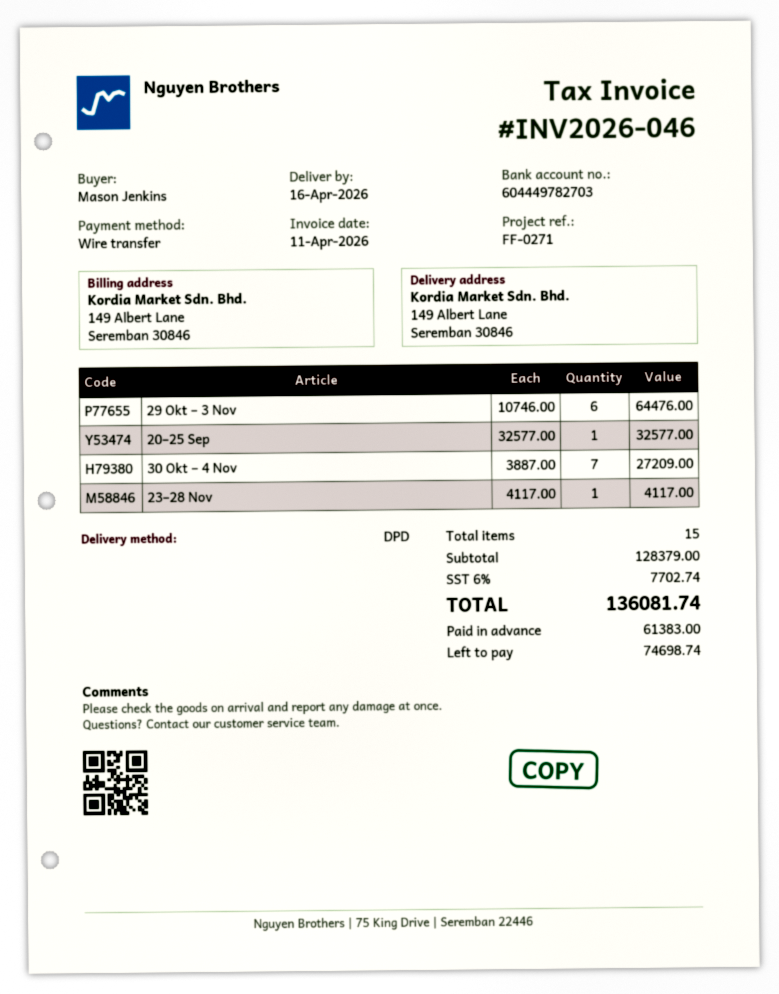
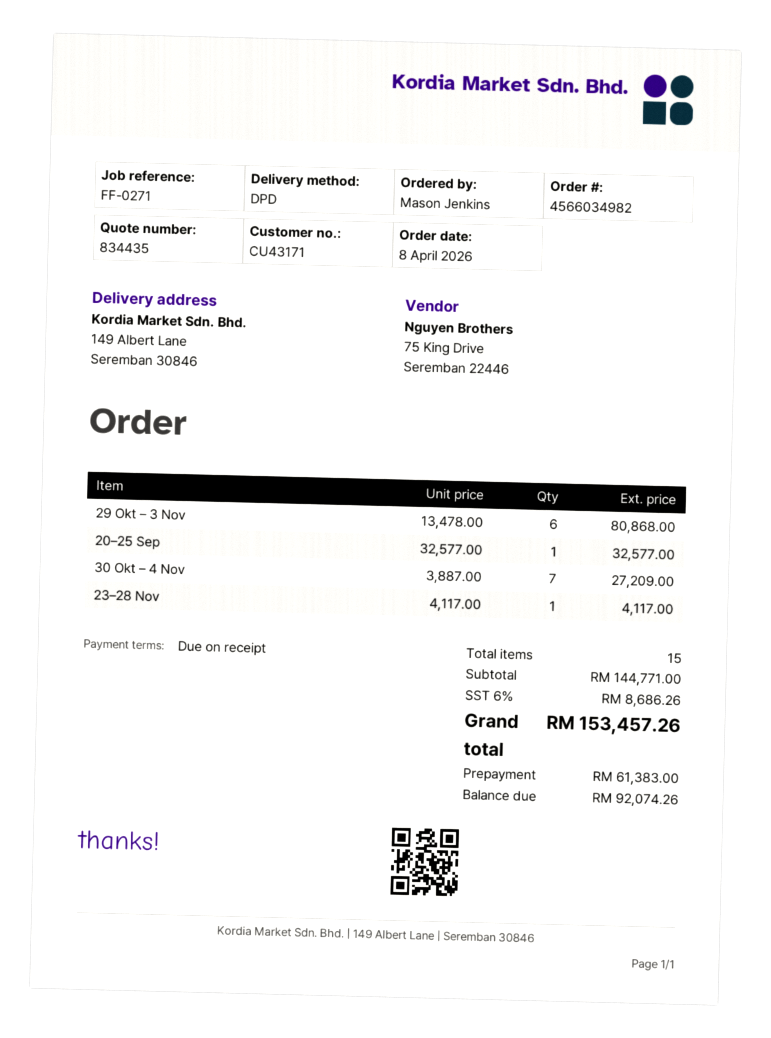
29 Okt – 3 Nov: 6 x 10746.00 = 64476.00 -> 6 x 13478.00 = 80868.00
subtotal: 128379.00 -> 144771.00
tax: 6% = 7702.74 -> 6% = 8686.26
total: 136081.74 -> 153457.26
balance: 74698.74 -> 92074.26

